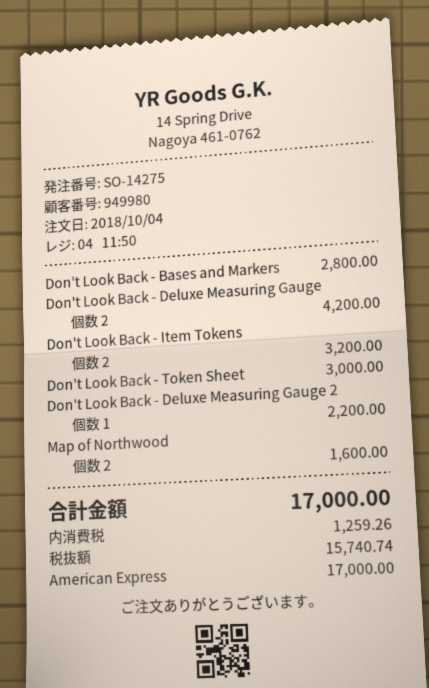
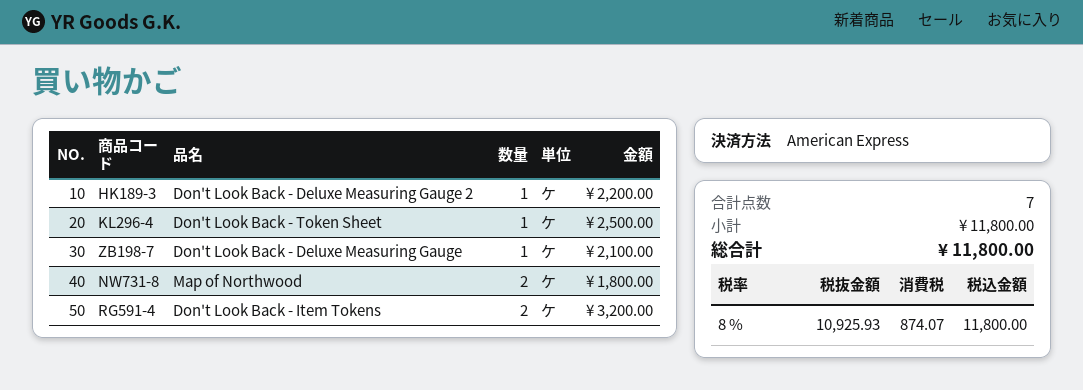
Don't Look Back - Bases and Markers: 1 for 2800.00 -> none
Don't Look Back - Deluxe Measuring Gauge: 2 for 4200.00 -> 1 for 2100.00
Don't Look Back - Token Sheet: 1 for 3000.00 -> 1 for 2500.00
Map of Northwood: 2 for 1600.00 -> 2 for 1800.00
net: 15740.74 -> 10925.93
tax: 1259.26 -> 874.07
total: 17000.00 -> 11800.00

